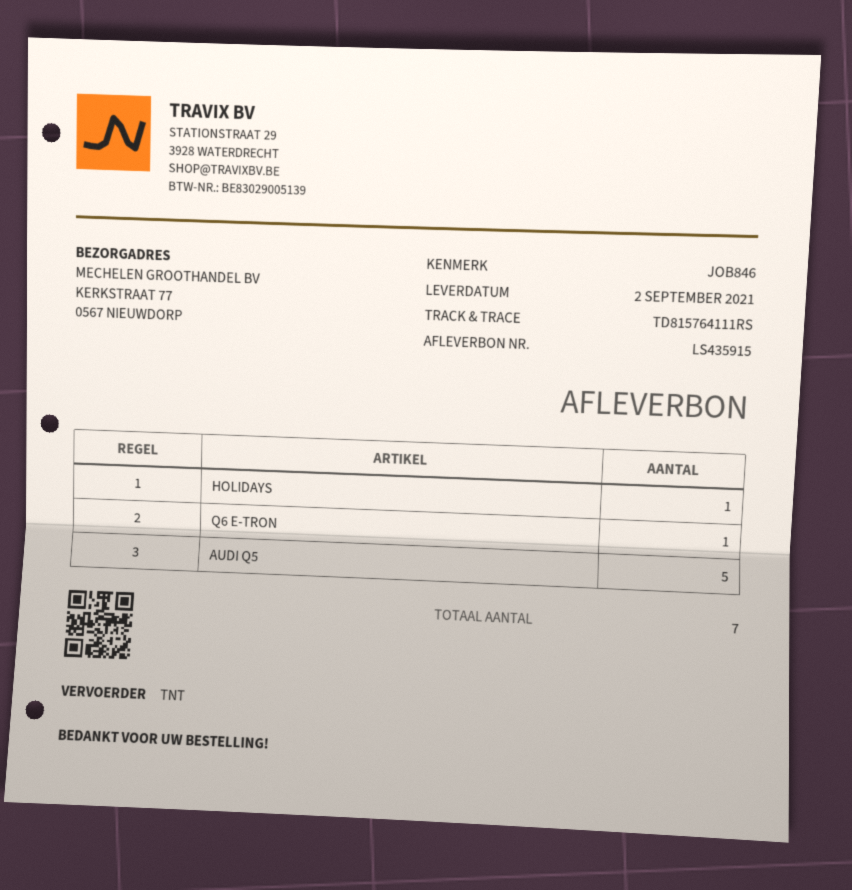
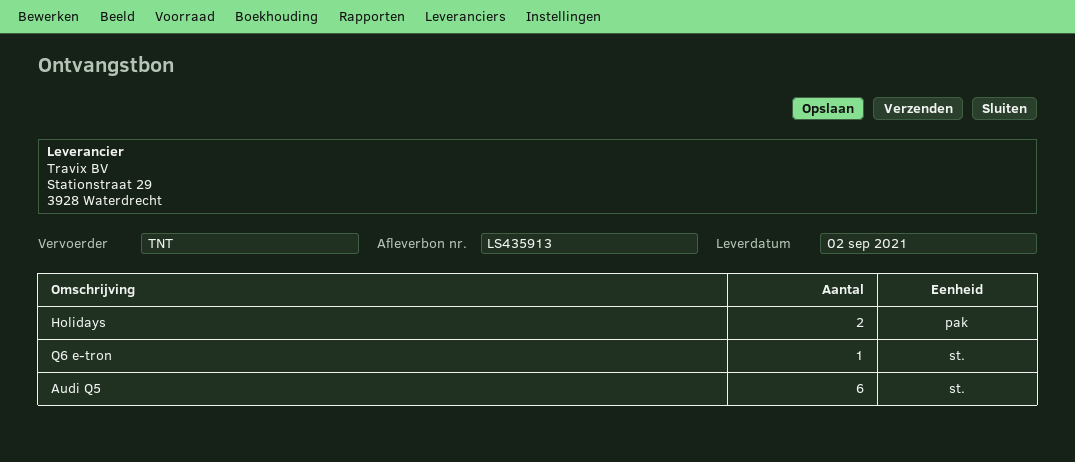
delivery note number: LS435915 -> LS435913
HOLIDAYS: 1 -> 2
AUDI Q5: 5 -> 6

